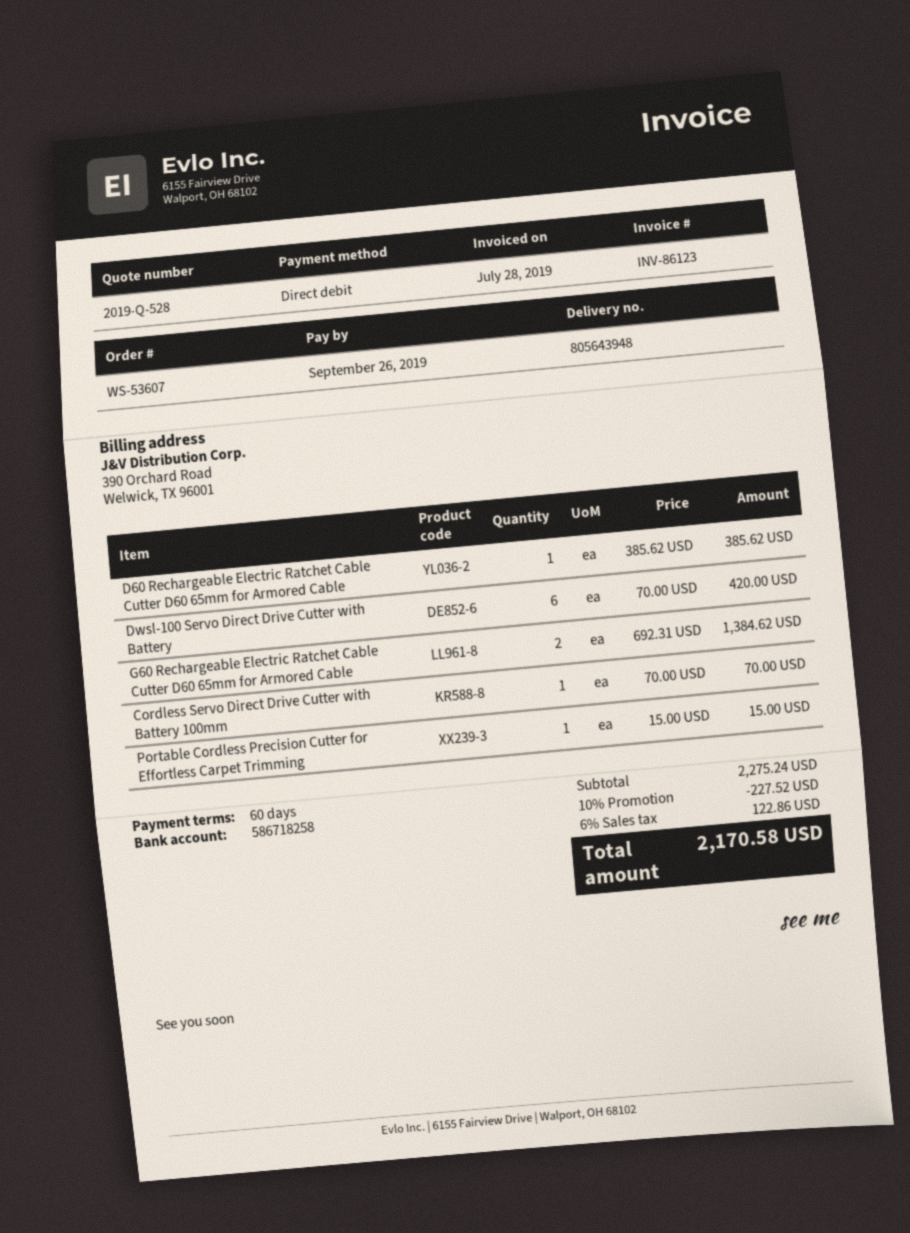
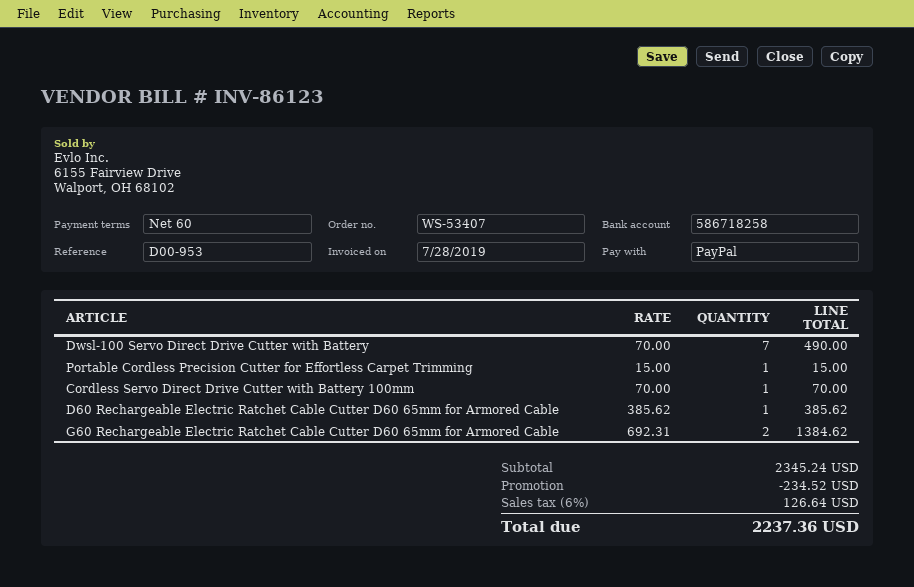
order number: WS-53607 -> WS-53407
payment method: direct debit -> PayPal
Dwsl-100 Servo Direct Drive Cutter with Battery: 6 x 70.00 = 420.00 -> 7 x 70.00 = 490.00
subtotal: 2275.24 -> 2345.24
discount: 227.52 -> 234.52
tax: 6% = 122.86 -> 6% = 126.64
total: 2170.58 -> 2237.36

